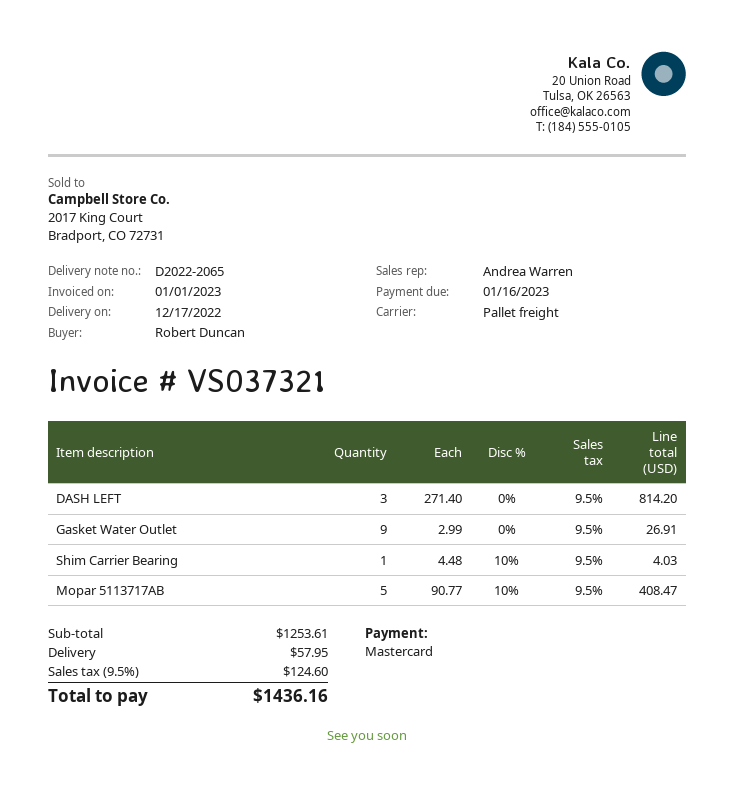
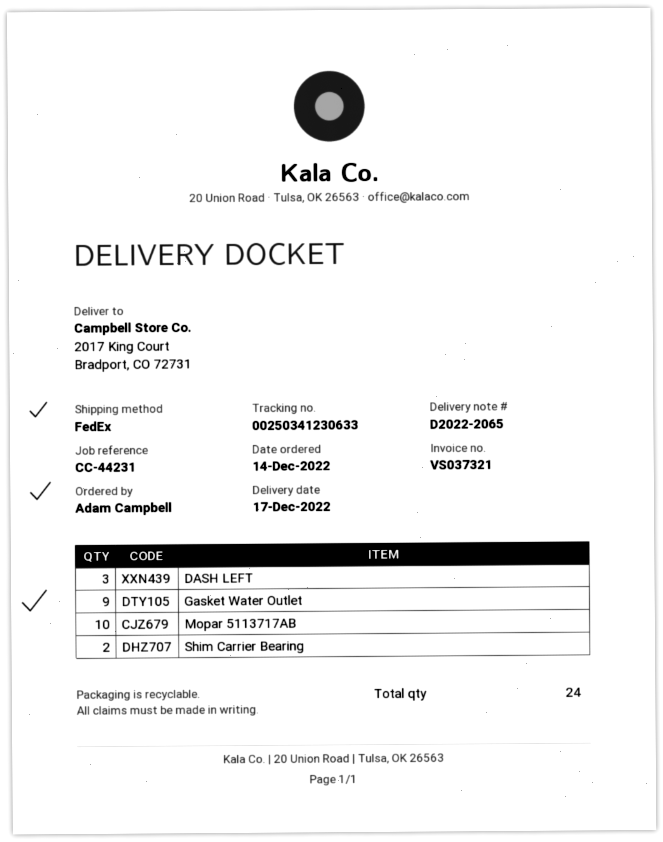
ordered by: Robert Duncan -> Adam Campbell
shipping method: pallet freight -> FedEx
Shim Carrier Bearing: 1 -> 2
Mopar 5113717AB: 5 -> 10

